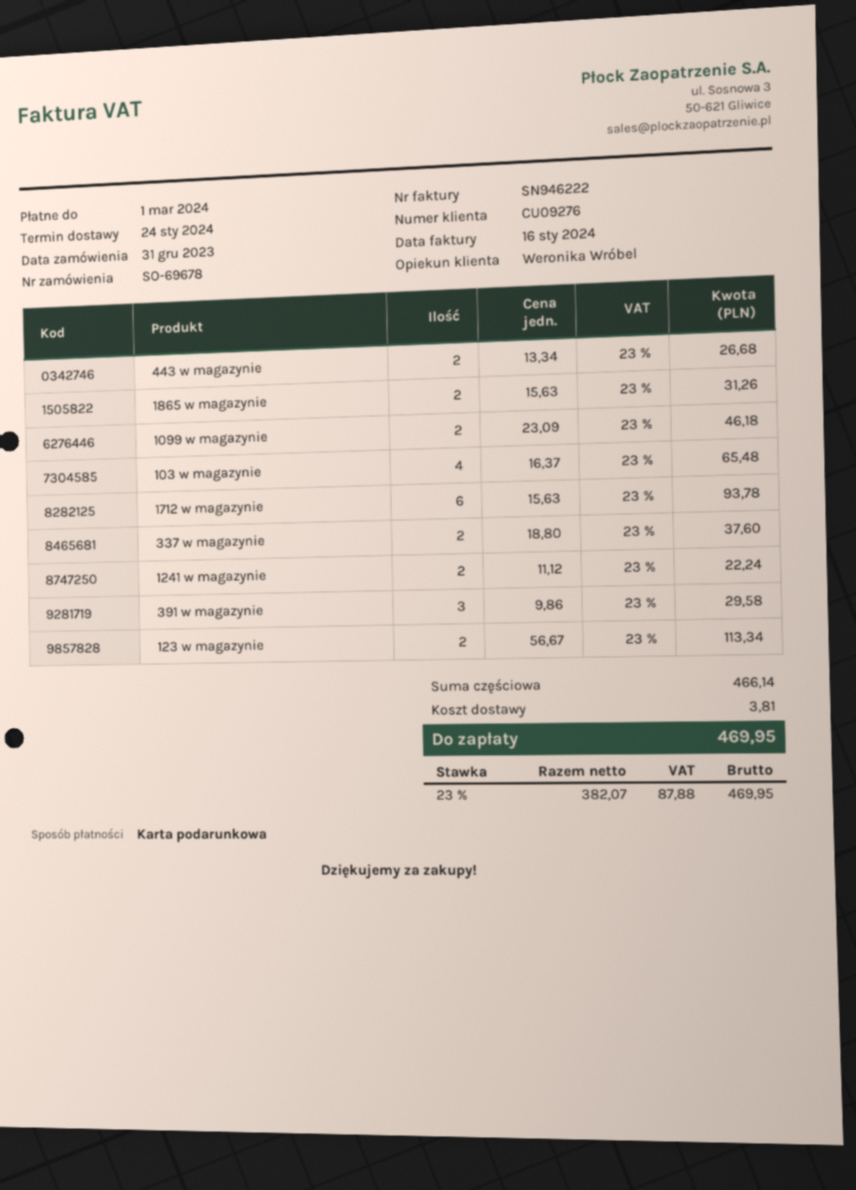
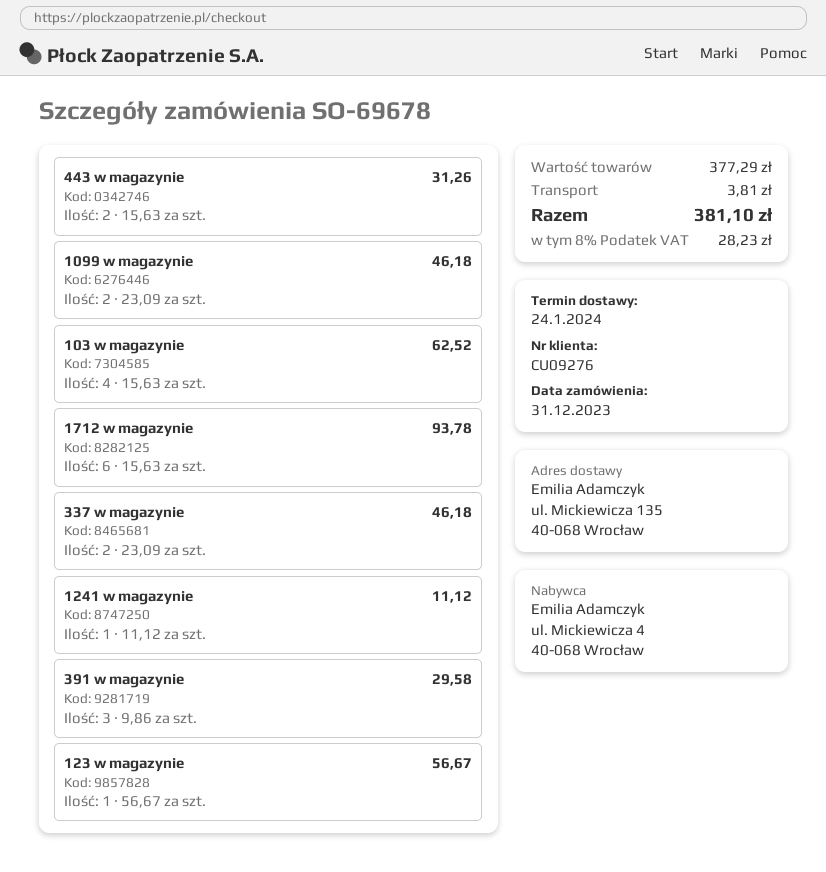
443 w magazynie: 2 x 13.34 = 26.68 -> 2 x 15.63 = 31.26
1865 w magazynie: 2 x 15.63 = 31.26 -> none
103 w magazynie: 4 x 16.37 = 65.48 -> 4 x 15.63 = 62.52
337 w magazynie: 2 x 18.80 = 37.60 -> 2 x 23.09 = 46.18
1241 w magazynie: 2 x 11.12 = 22.24 -> 1 x 11.12 = 11.12
123 w magazynie: 2 x 56.67 = 113.34 -> 1 x 56.67 = 56.67
subtotal: 466.14 -> 377.29
tax: 23% = 87.88 -> 8% = 28.23
total: 469.95 -> 381.10

